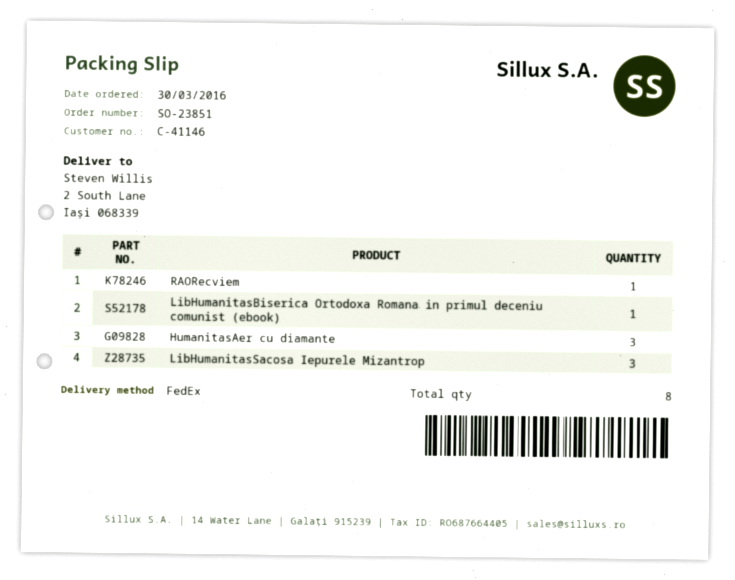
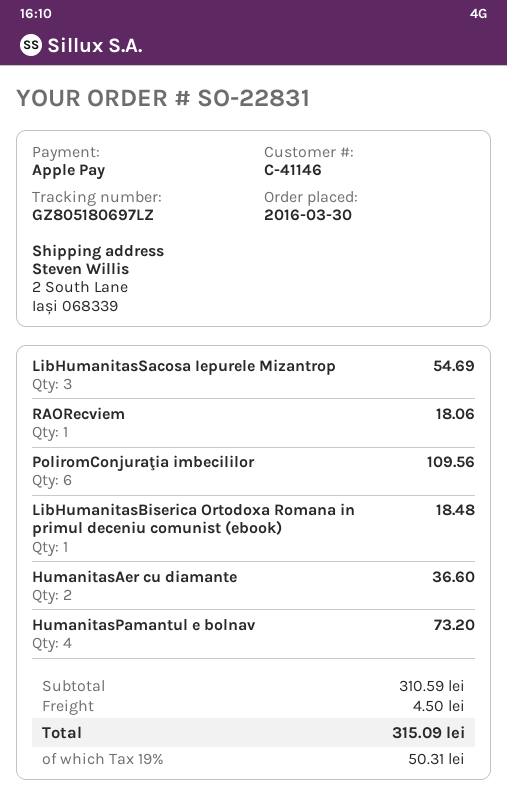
order number: SO-23851 -> SO-22831
HumanitasAer cu diamante: 3 -> 2
PoliromConjuraţia imbecililor: none -> 6
HumanitasPamantul e bolnav: none -> 4

